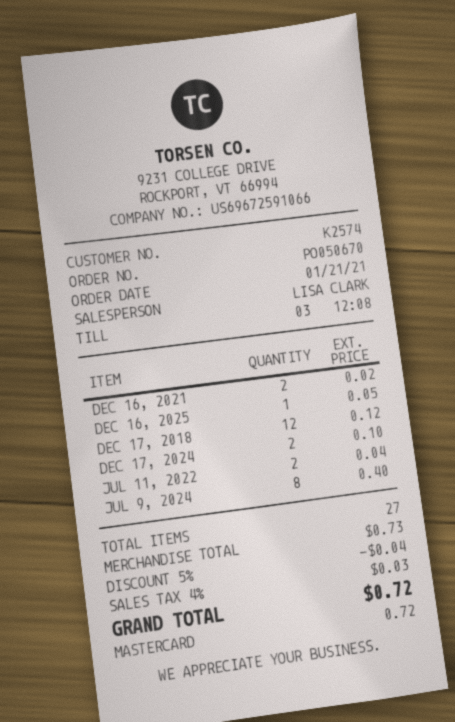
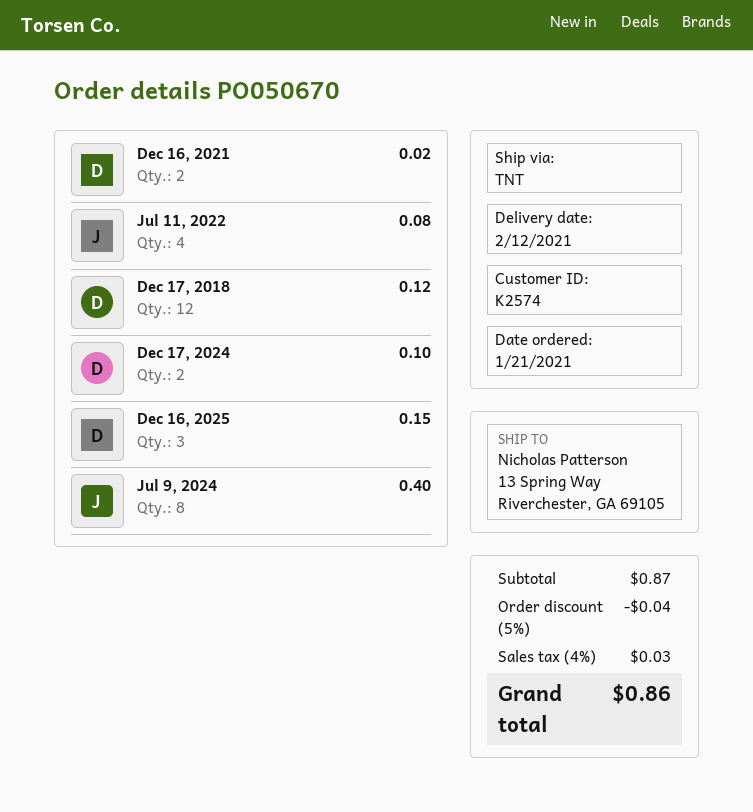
DEC 16, 2025: 1 for 0.05 -> 3 for 0.15
JUL 11, 2022: 2 for 0.04 -> 4 for 0.08
subtotal: 0.73 -> 0.87
total: 0.72 -> 0.86

